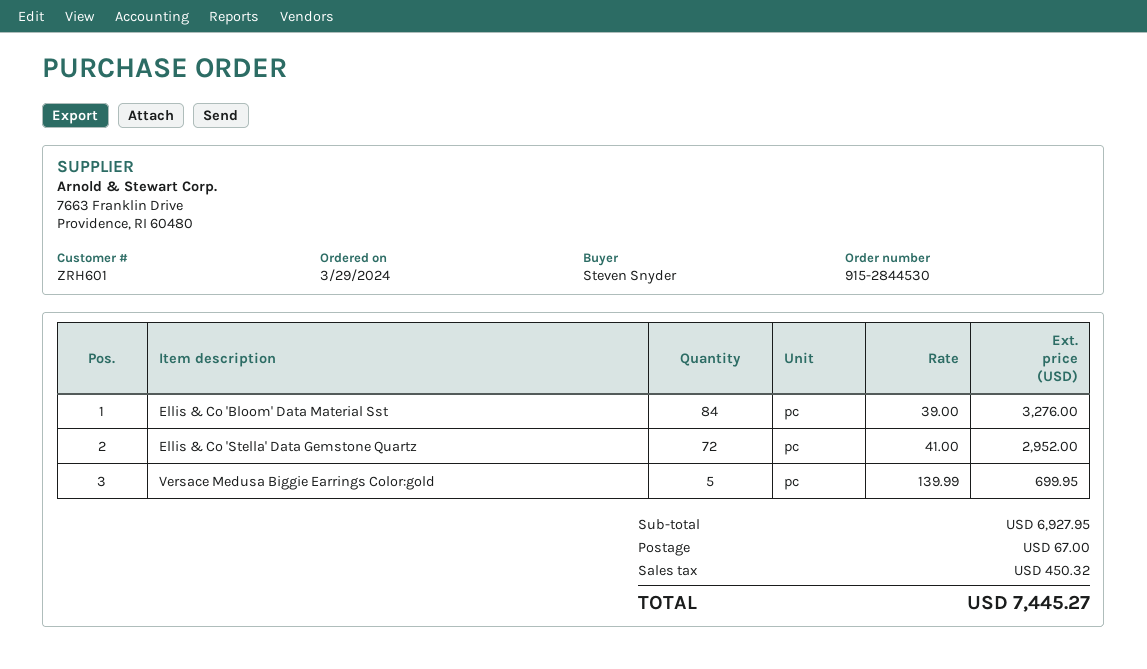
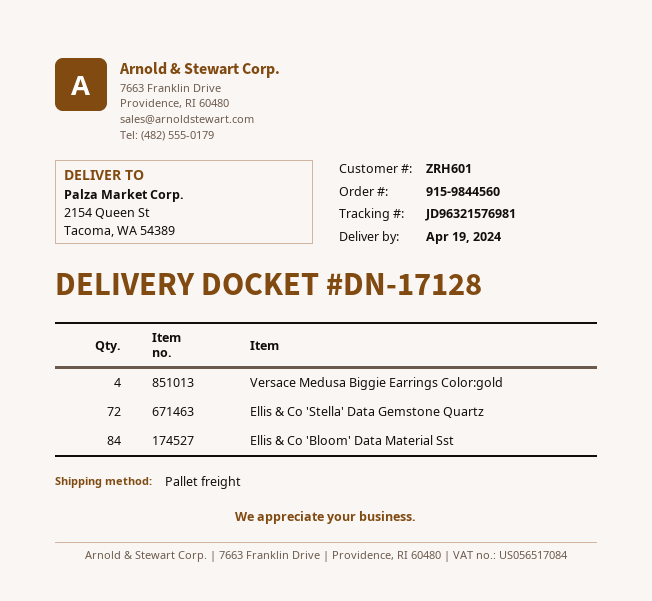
order number: 915-2844530 -> 915-9844560
Versace Medusa Biggie Earrings Color:gold: 5 -> 4

